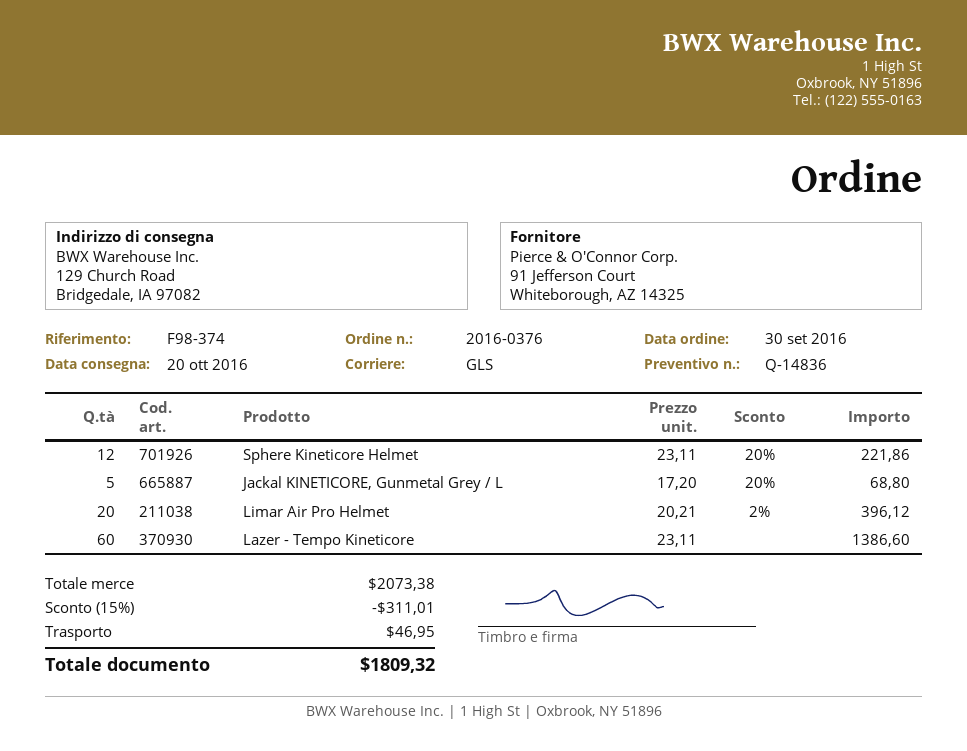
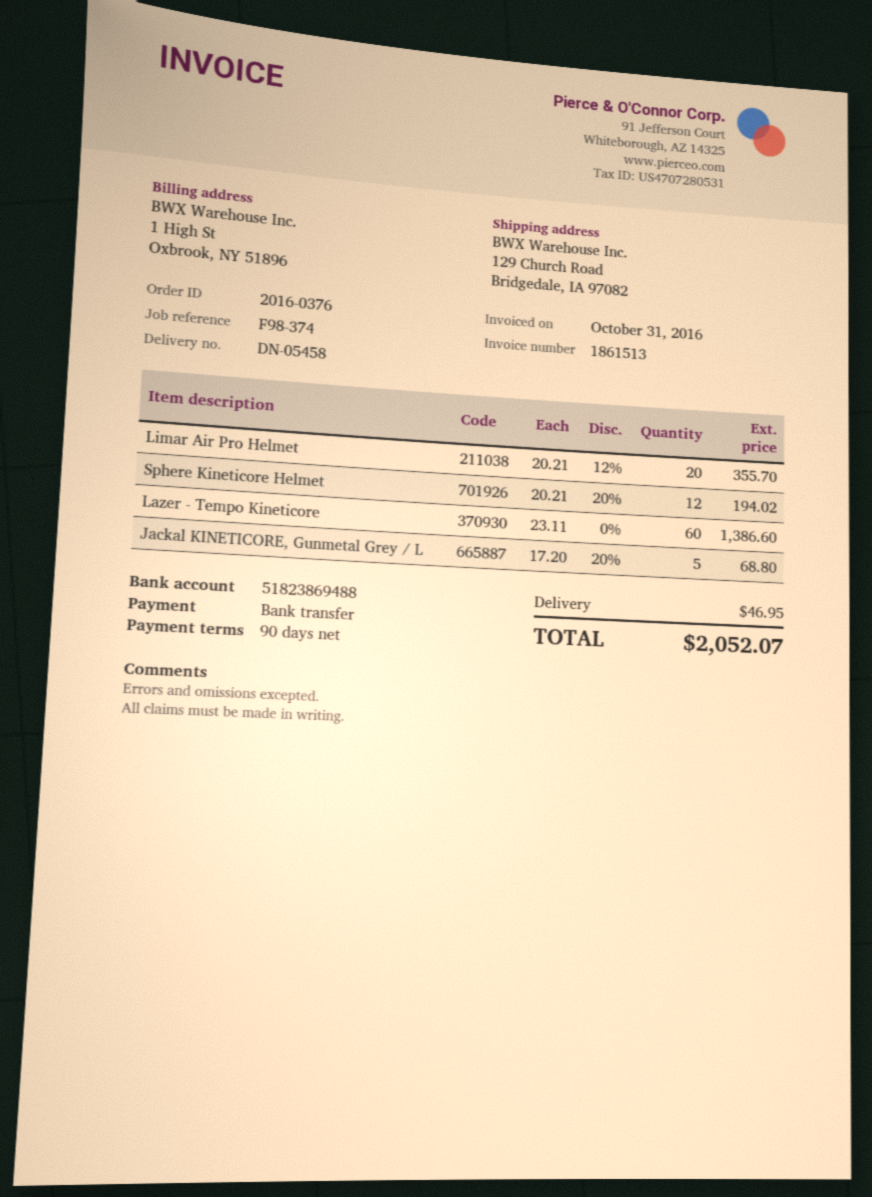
Sphere Kineticore Helmet: 12 x 23.11 - 20% = 221.86 -> 12 x 20.21 - 20% = 194.02
Limar Air Pro Helmet: 20 x 20.21 - 2% = 396.12 -> 20 x 20.21 - 12% = 355.70
discount: 15% = 311.01 -> none
total: 1809.32 -> 2052.07

